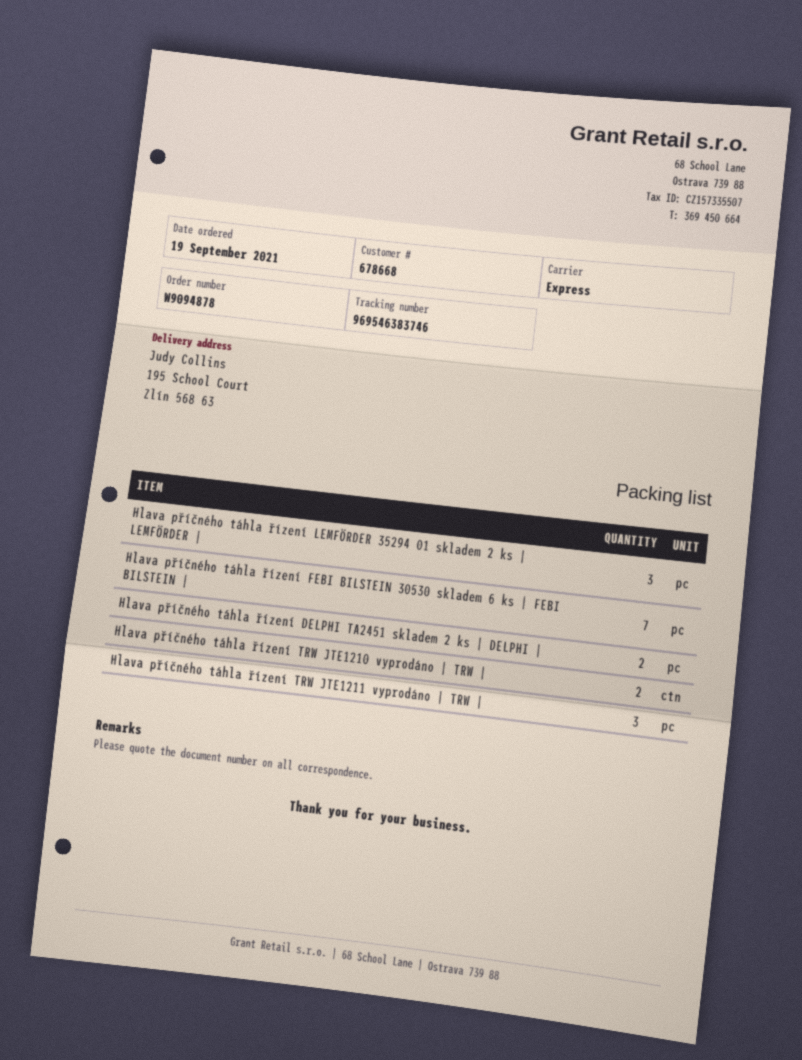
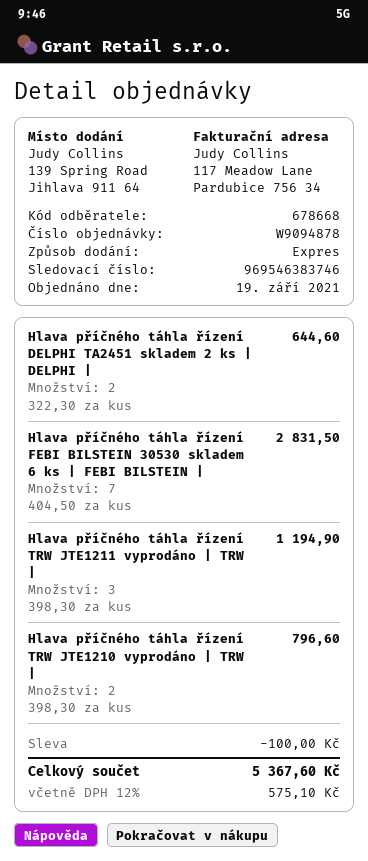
ship to: 195 School Court, Zlín 568 63 -> 139 Spring Road, Jihlava 911 64
Hlava příčného táhla řízení LEMFÖRDER 35294 01 skladem 2 ks | LEMFÖRDER |: 3 -> none

